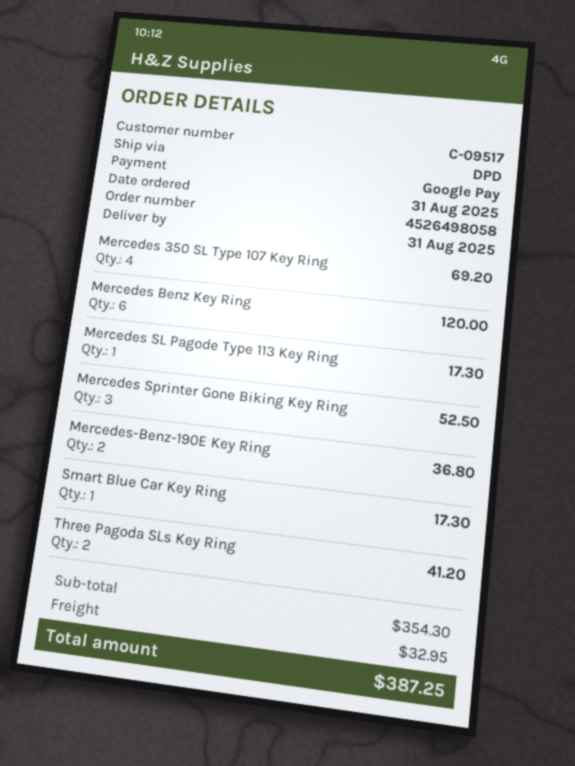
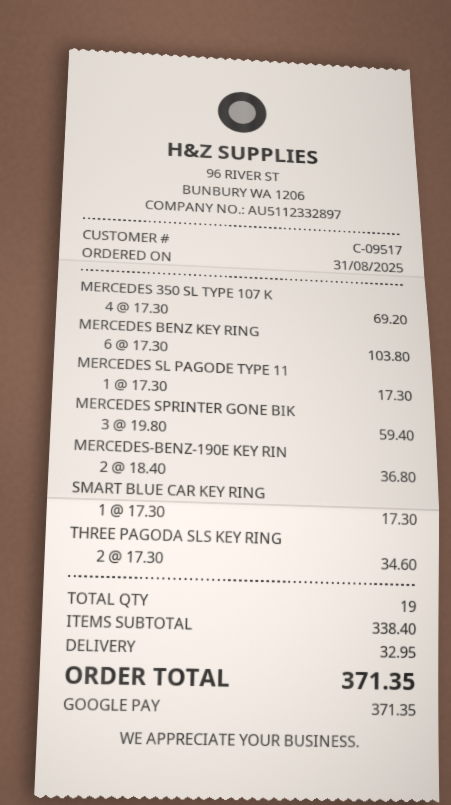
Mercedes Benz Key Ring: 6 for 120.00 -> 6 for 103.80
Mercedes Sprinter Gone Biking Key Ring: 3 for 52.50 -> 3 for 59.40
Three Pagoda SLs Key Ring: 2 for 41.20 -> 2 for 34.60
subtotal: 354.30 -> 338.40
total: 387.25 -> 371.35

